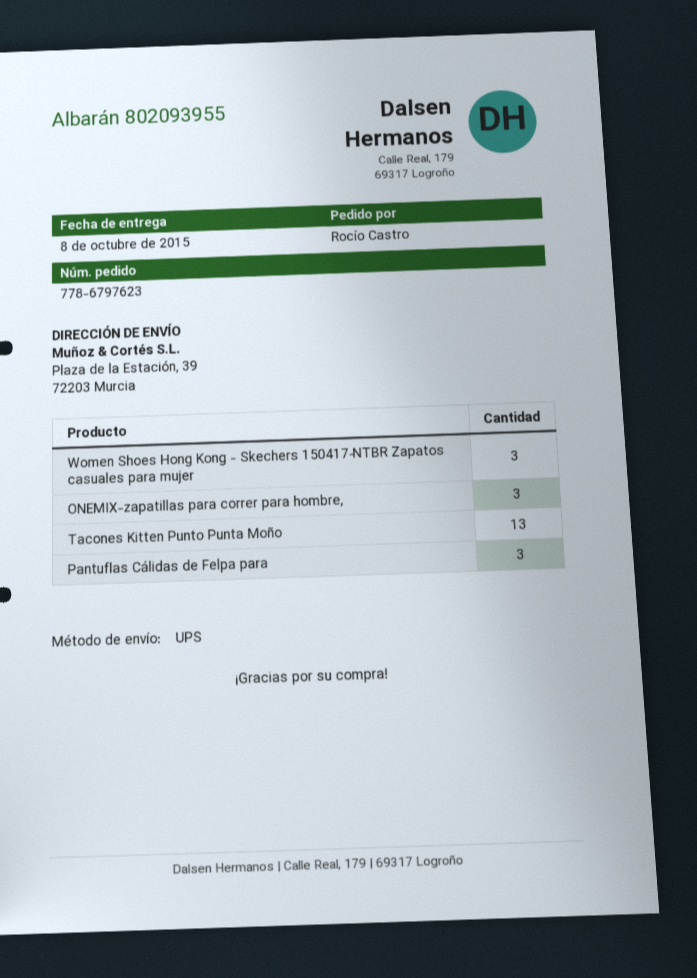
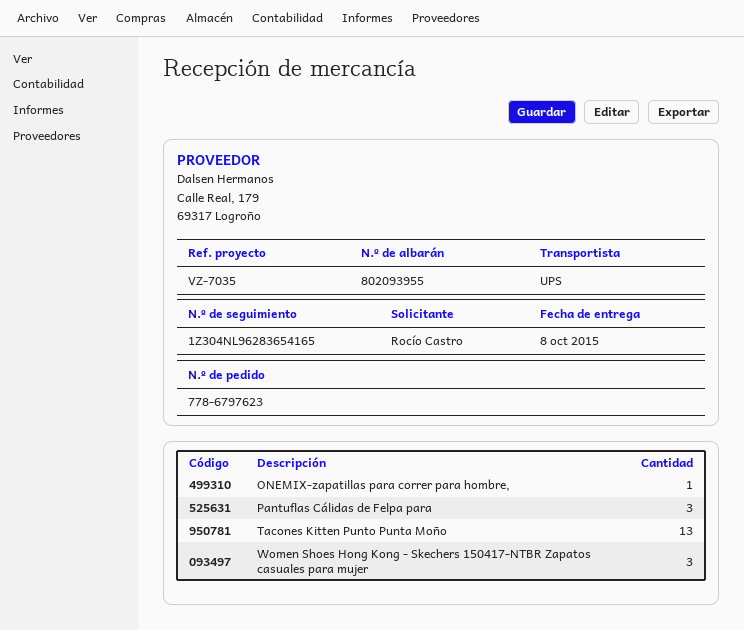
ONEMIX-zapatillas para correr para hombre,: 3 -> 1

